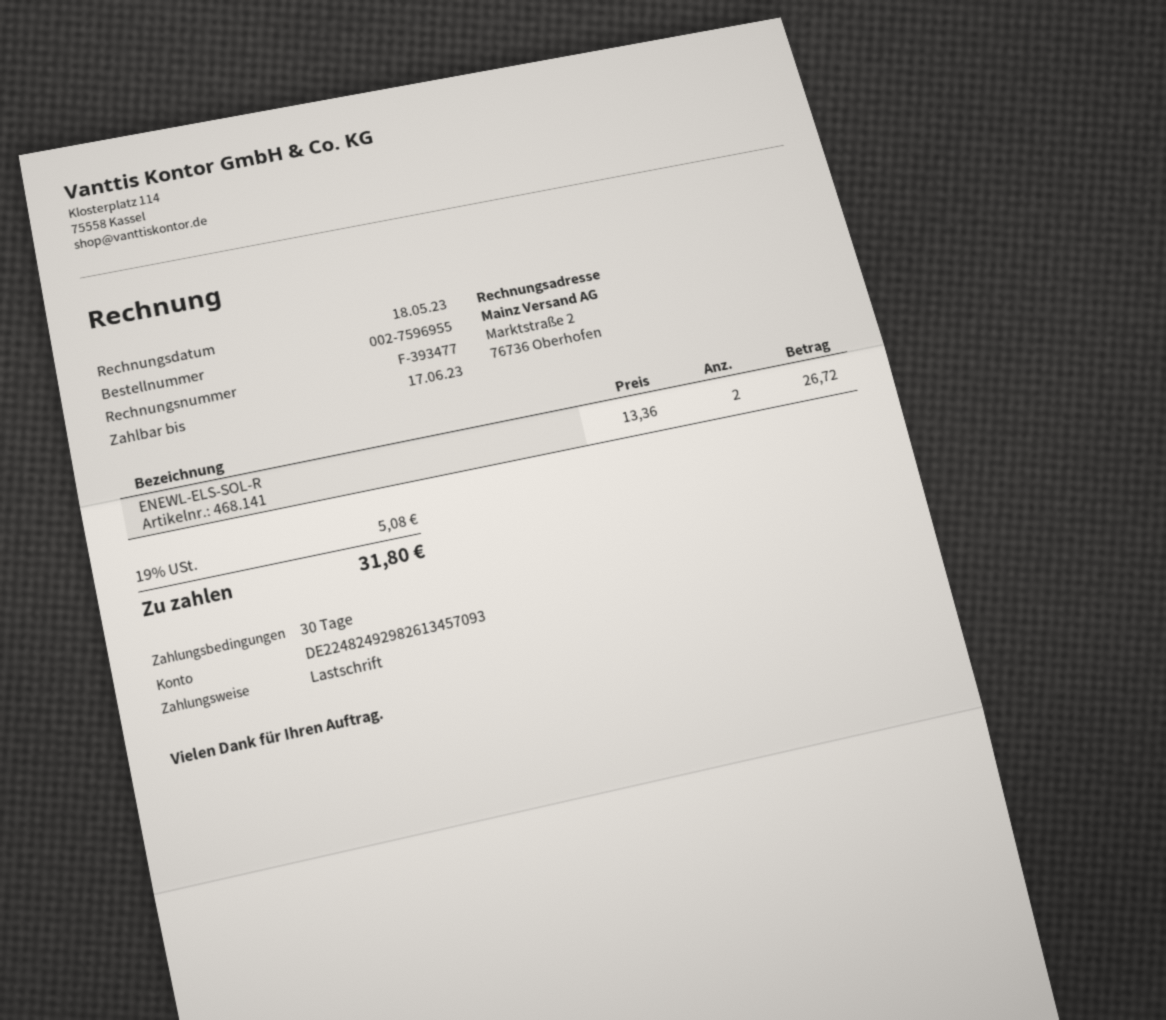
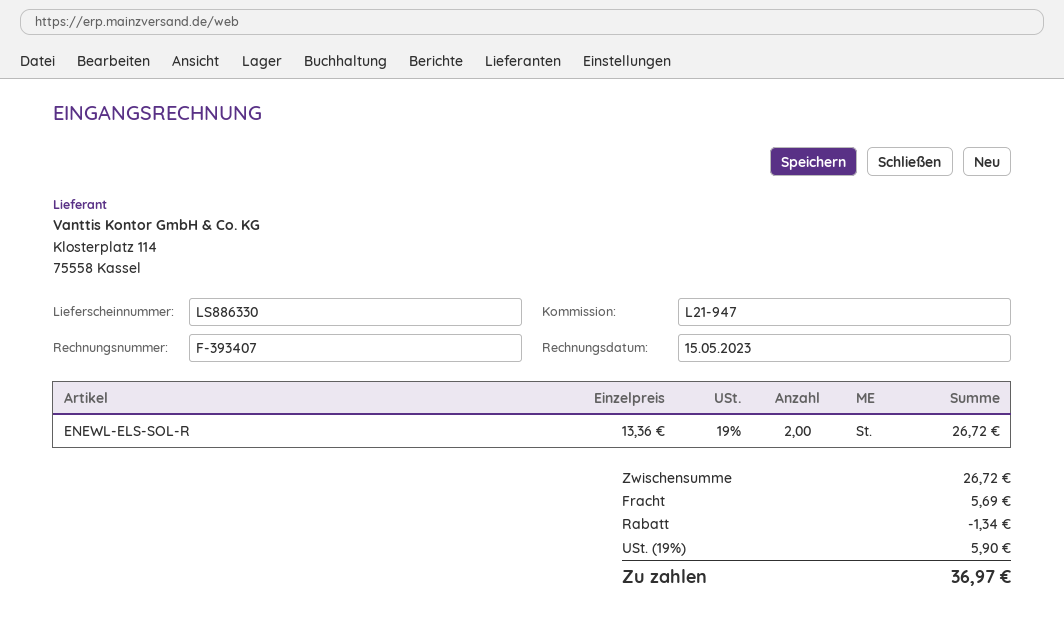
invoice number: F-393477 -> F-393407
invoice date: 2023-05-18 -> 2023-05-15
discount: none -> 1.34
shipping: none -> 5.69
tax: 19% = 5.08 -> 19% = 5.90
total: 31.80 -> 36.97

